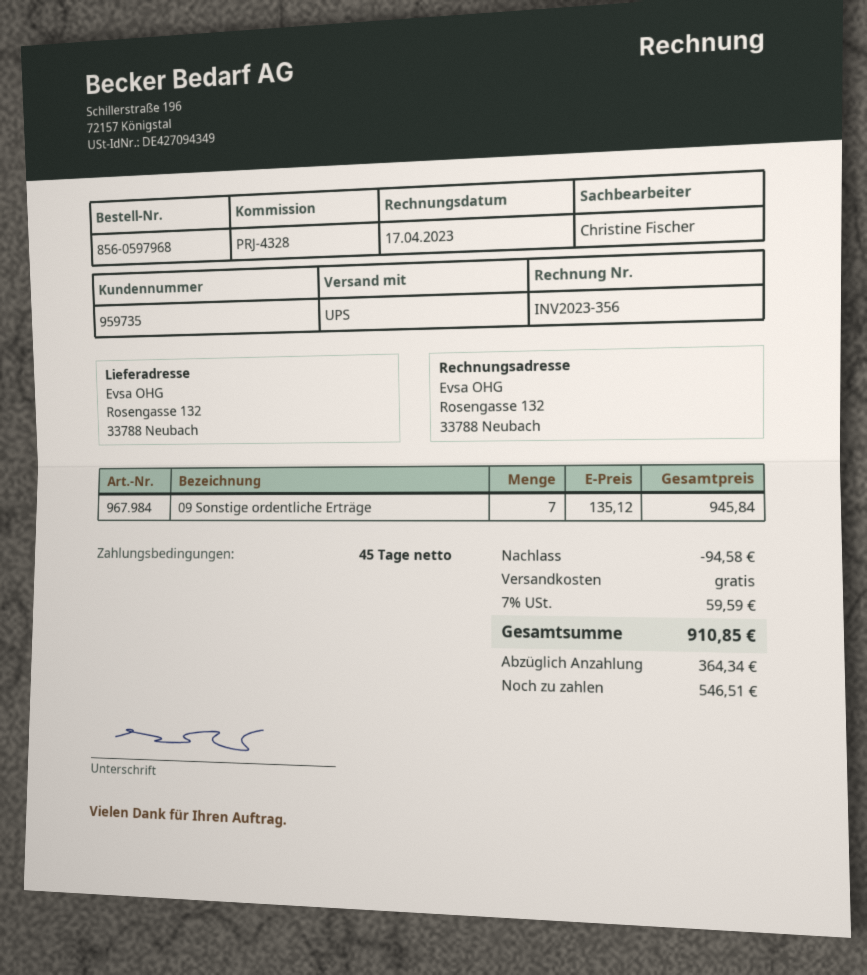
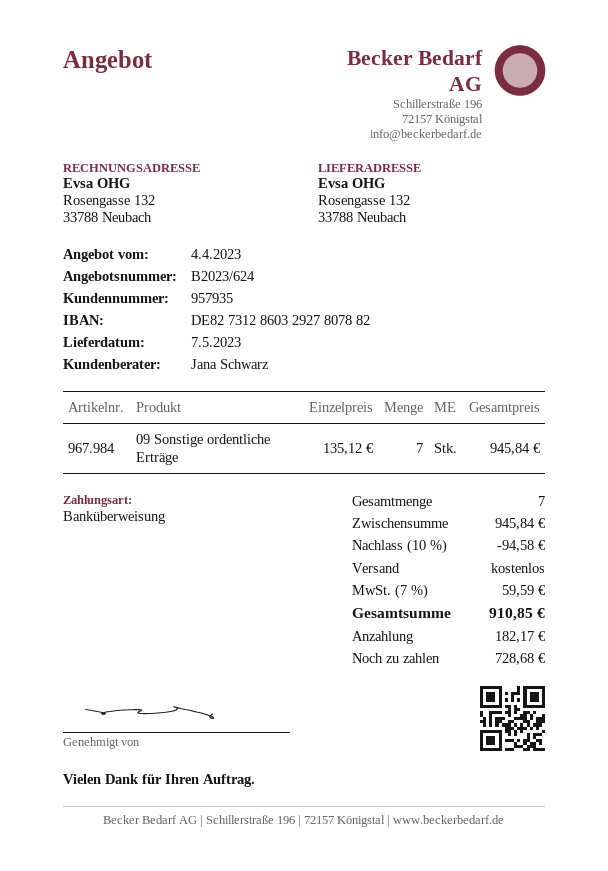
customer number: 959735 -> 957935
sales rep: Christine Fischer -> Jana Schwarz
deposit: 364.34 -> 182.17
balance: 546.51 -> 728.68

